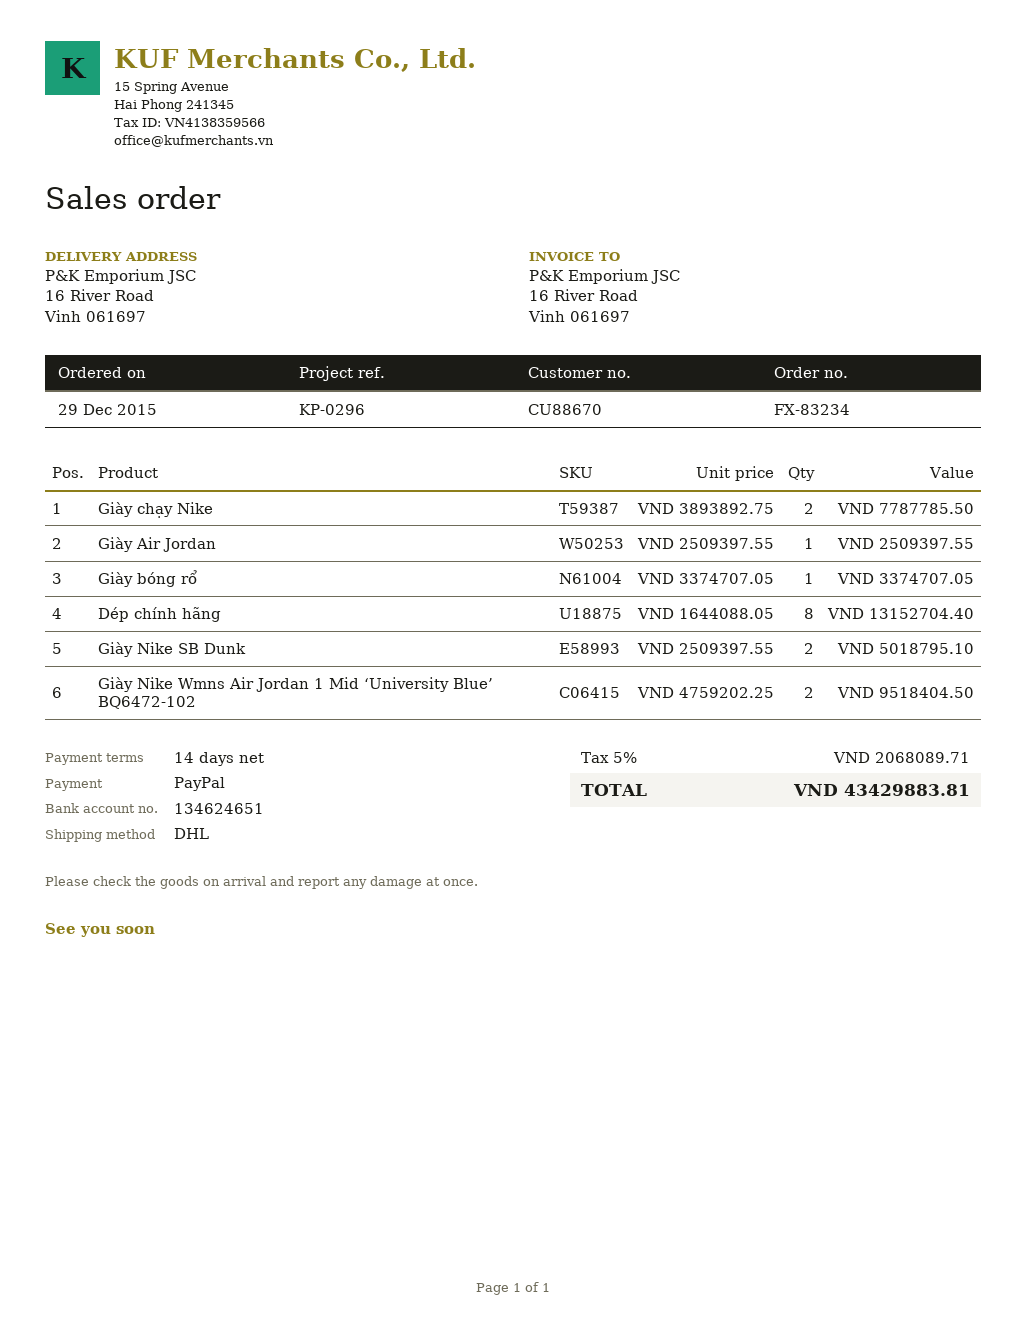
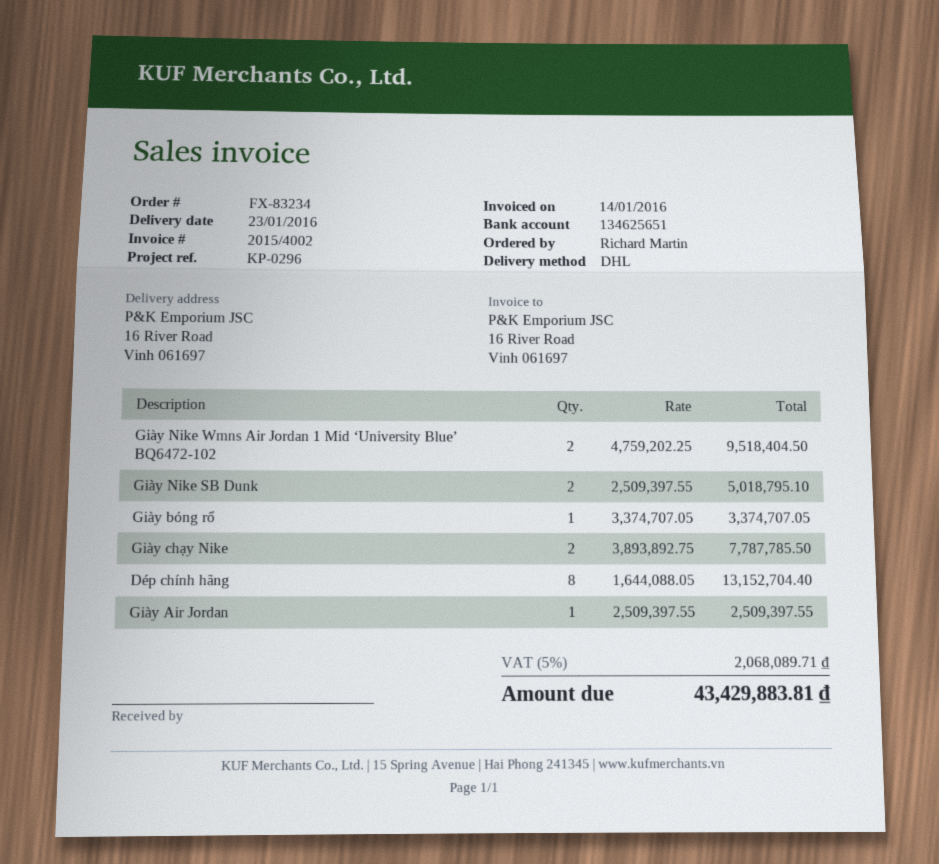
bank account: 134624651 -> 134625651

